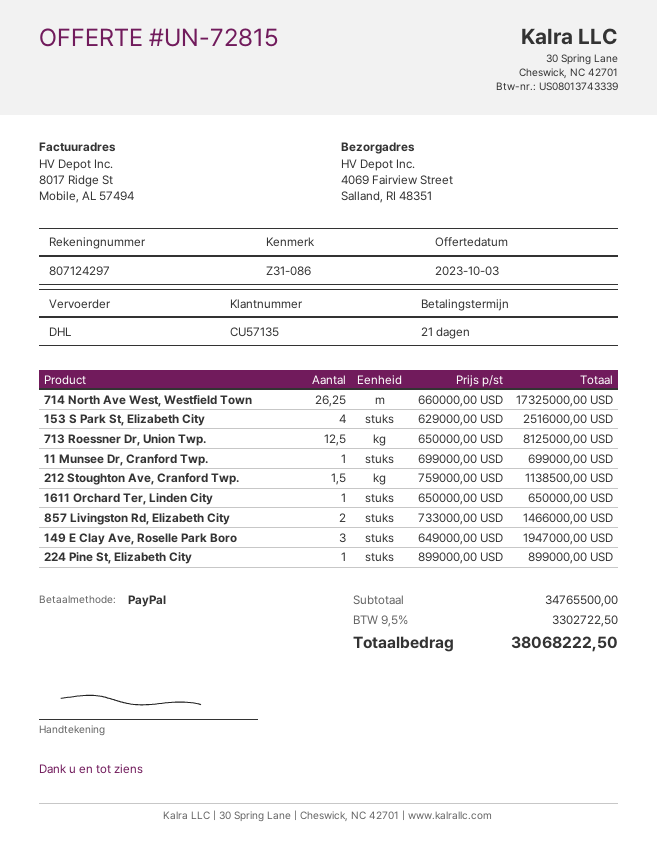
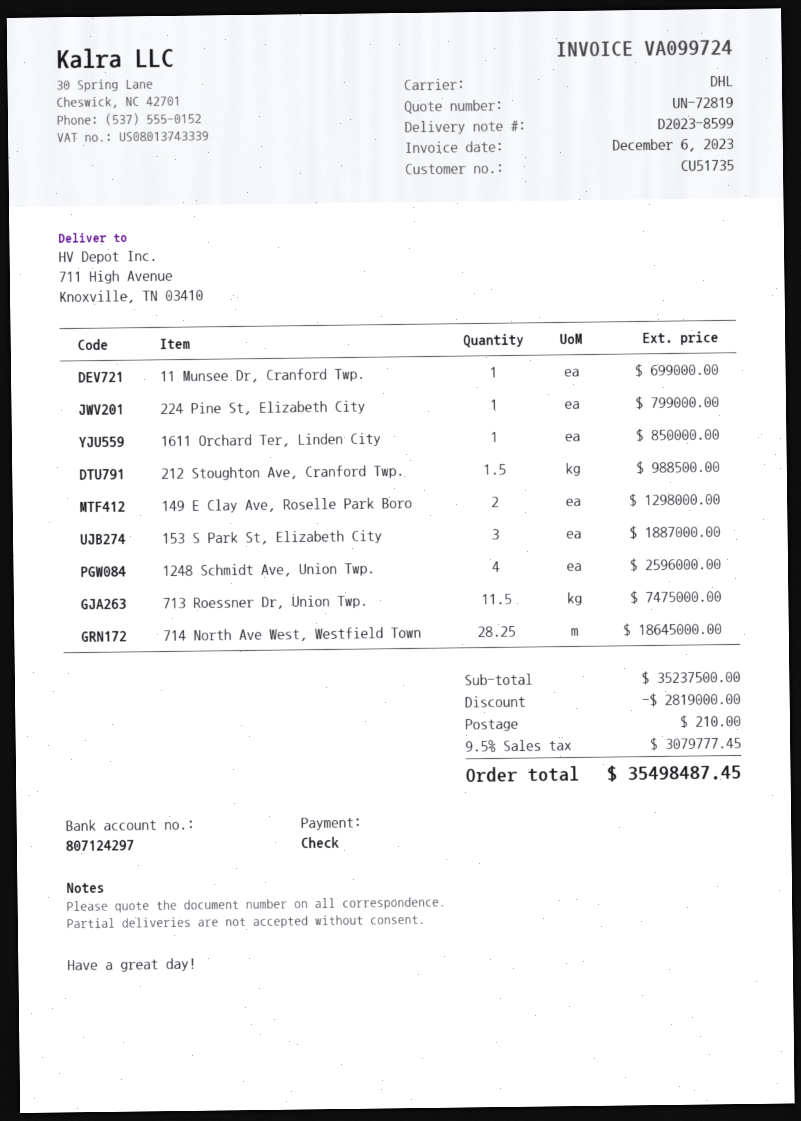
quote number: UN-72815 -> UN-72819
customer number: CU57135 -> CU51735
payment method: PayPal -> cheque
ship to: 4069 Fairview Street, Salland, RI 48351 -> 711 High Avenue, Knoxville, TN 03410
714 North Ave West, Westfield Town: 26.25 for 17325000.00 -> 28.25 for 18645000.00
153 S Park St, Elizabeth City: 4 for 2516000.00 -> 3 for 1887000.00
713 Roessner Dr, Union Twp.: 12.5 for 8125000.00 -> 11.5 for 7475000.00
212 Stoughton Ave, Cranford Twp.: 1.5 for 1138500.00 -> 1.5 for 988500.00
1611 Orchard Ter, Linden City: 1 for 650000.00 -> 1 for 850000.00
857 Livingston Rd, Elizabeth City: 2 for 1466000.00 -> none
149 E Clay Ave, Roselle Park Boro: 3 for 1947000.00 -> 2 for 1298000.00
224 Pine St, Elizabeth City: 1 for 899000.00 -> 1 for 799000.00
1248 Schmidt Ave, Union Twp.: none -> 4 for 2596000.00
subtotal: 34765500.00 -> 35237500.00
discount: none -> 2819000.00
shipping: none -> 210.00
tax: 9.5% = 3302722.50 -> 9.5% = 3079777.45
total: 38068222.50 -> 35498487.45

